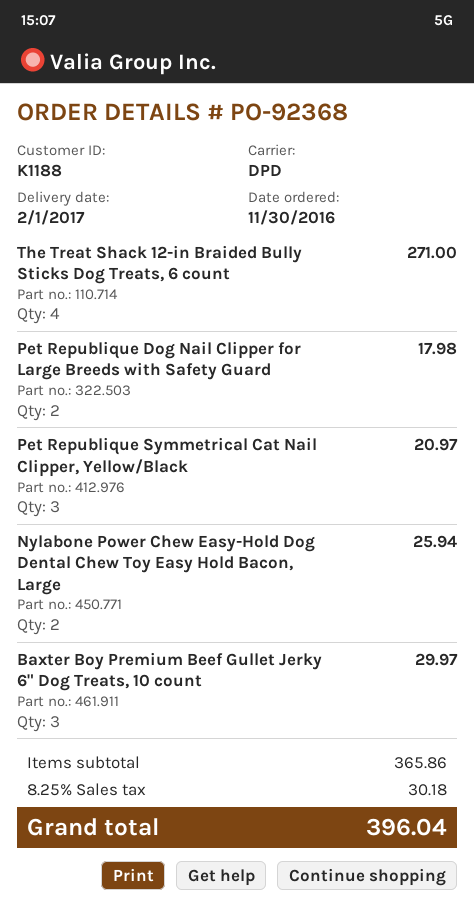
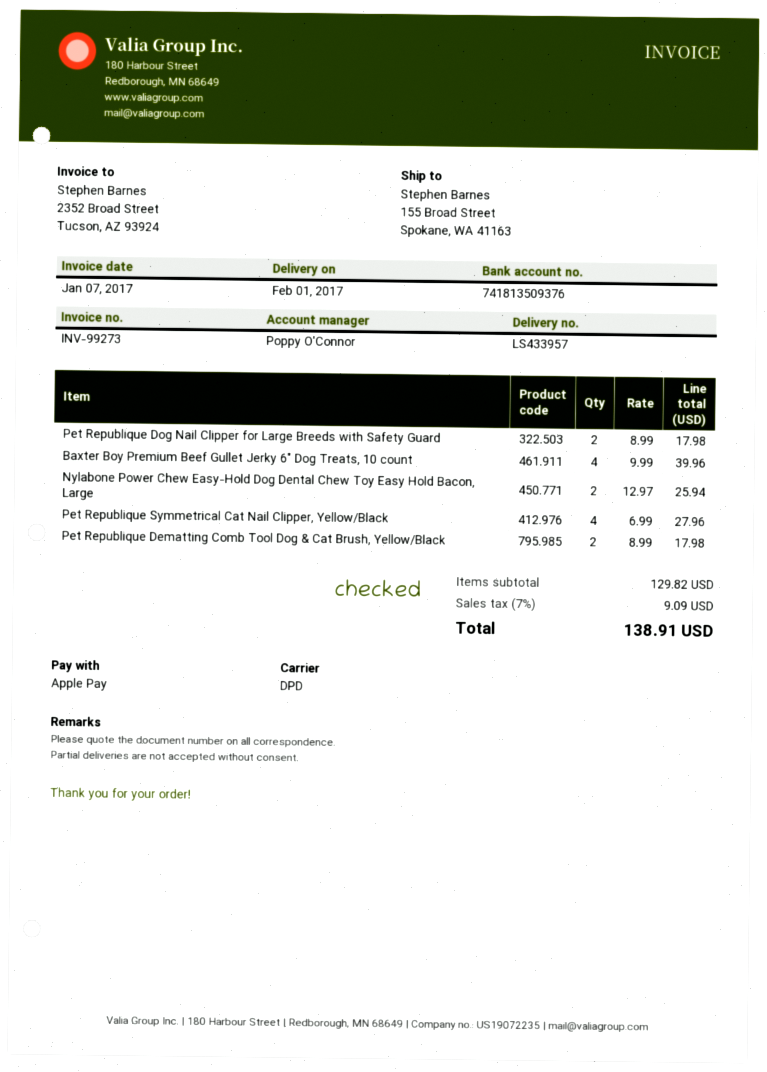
The Treat Shack 12-in Braided Bully Sticks Dog Treats, 6 count: 4 for 271.00 -> none
Pet Republique Symmetrical Cat Nail Clipper, Yellow/Black: 3 for 20.97 -> 4 for 27.96
Baxter Boy Premium Beef Gullet Jerky 6" Dog Treats, 10 count: 3 for 29.97 -> 4 for 39.96
Pet Republique Dematting Comb Tool Dog & Cat Brush, Yellow/Black: none -> 2 for 17.98
subtotal: 365.86 -> 129.82
tax: 8.25% = 30.18 -> 7% = 9.09
total: 396.04 -> 138.91

